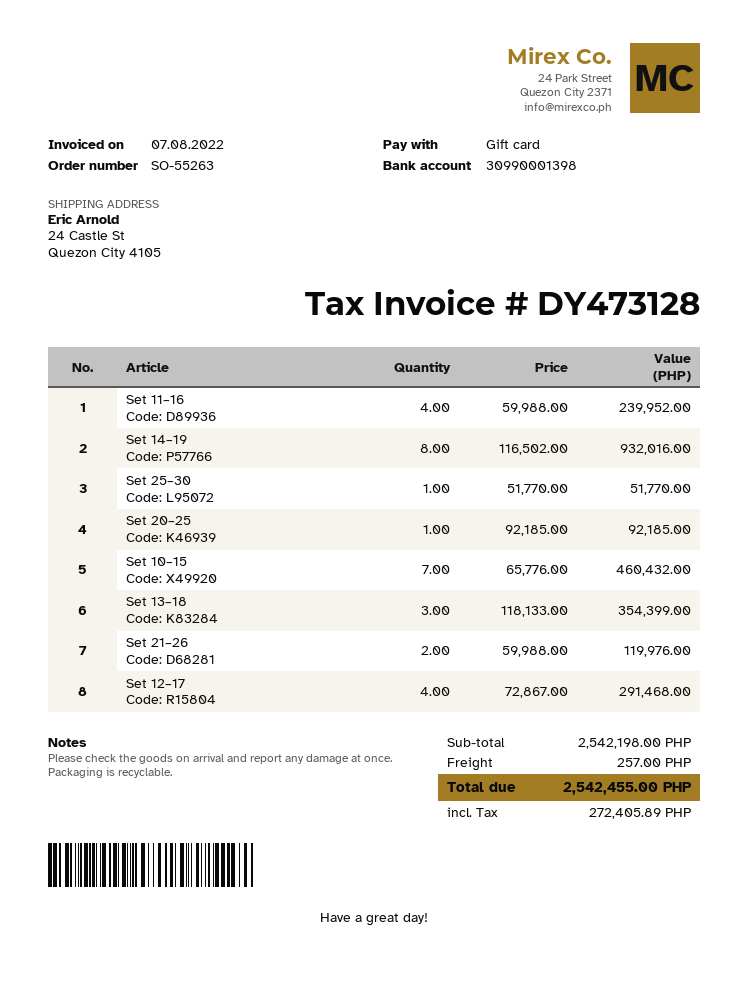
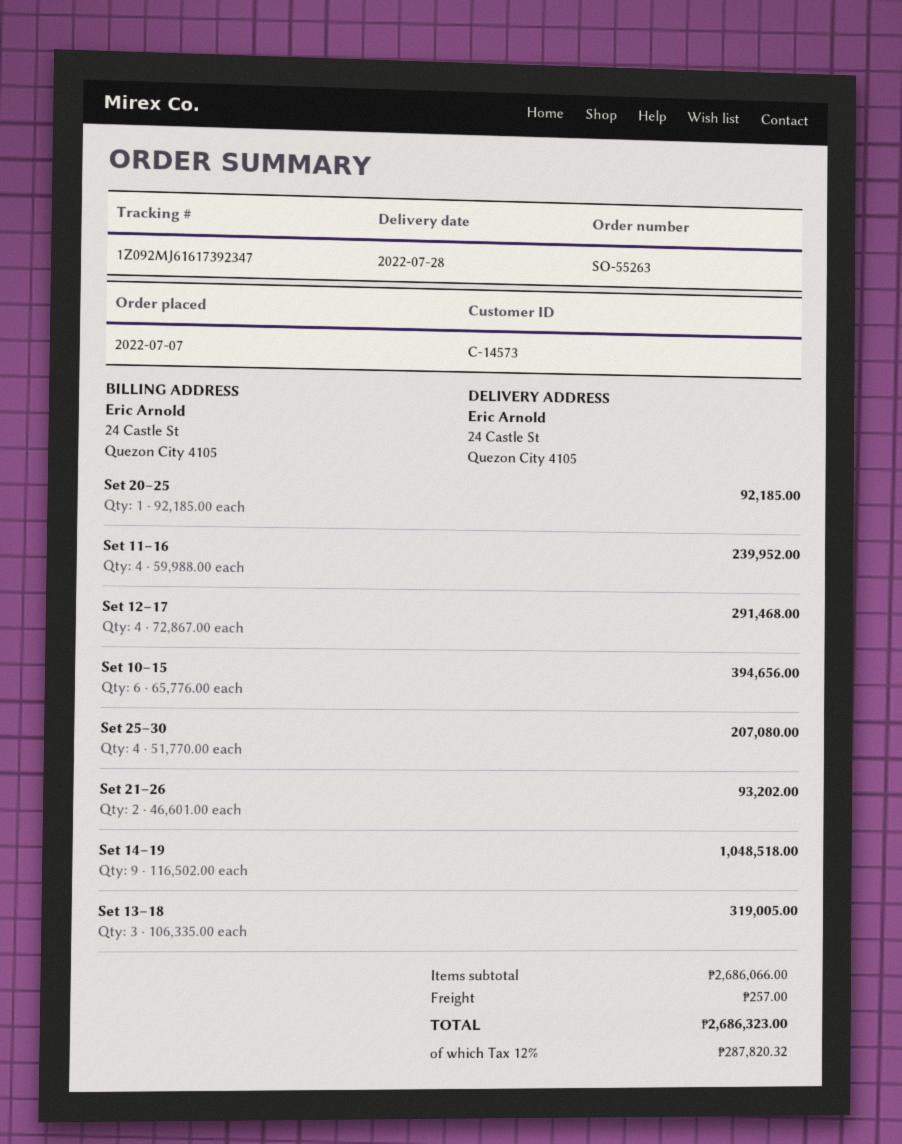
Set 14–19: 8 x 116502.00 = 932016.00 -> 9 x 116502.00 = 1048518.00
Set 25–30: 1 x 51770.00 = 51770.00 -> 4 x 51770.00 = 207080.00
Set 10–15: 7 x 65776.00 = 460432.00 -> 6 x 65776.00 = 394656.00
Set 13–18: 3 x 118133.00 = 354399.00 -> 3 x 106335.00 = 319005.00
Set 21–26: 2 x 59988.00 = 119976.00 -> 2 x 46601.00 = 93202.00
subtotal: 2542198.00 -> 2686066.00
tax: 272405.89 -> 287820.32
total: 2542455.00 -> 2686323.00

